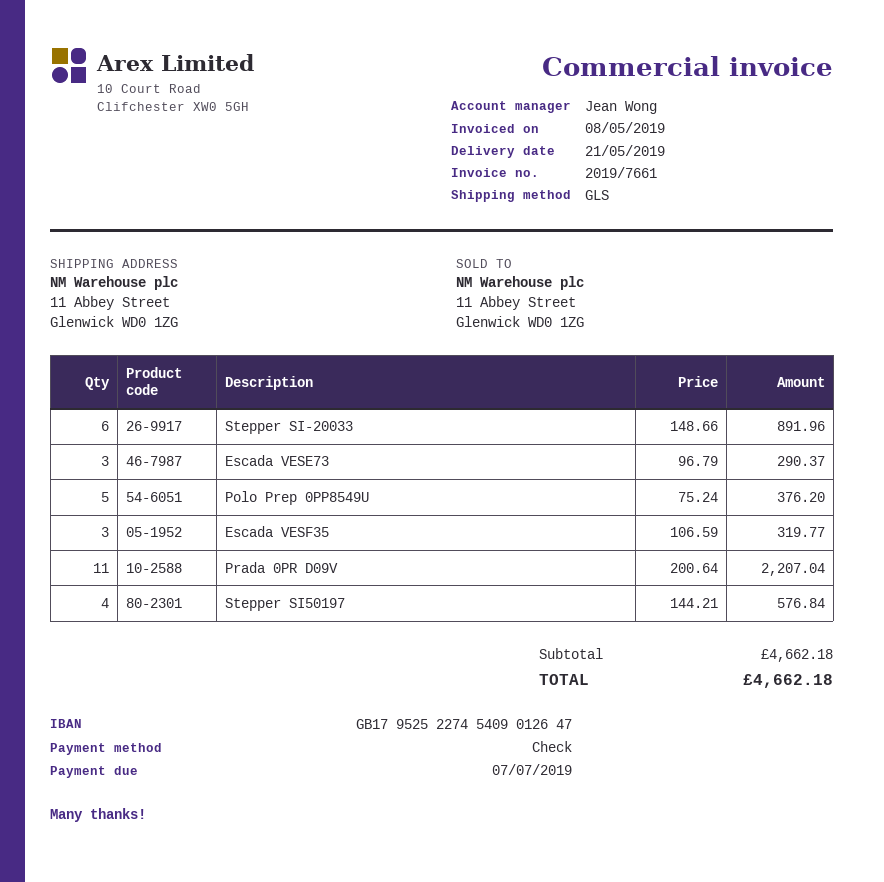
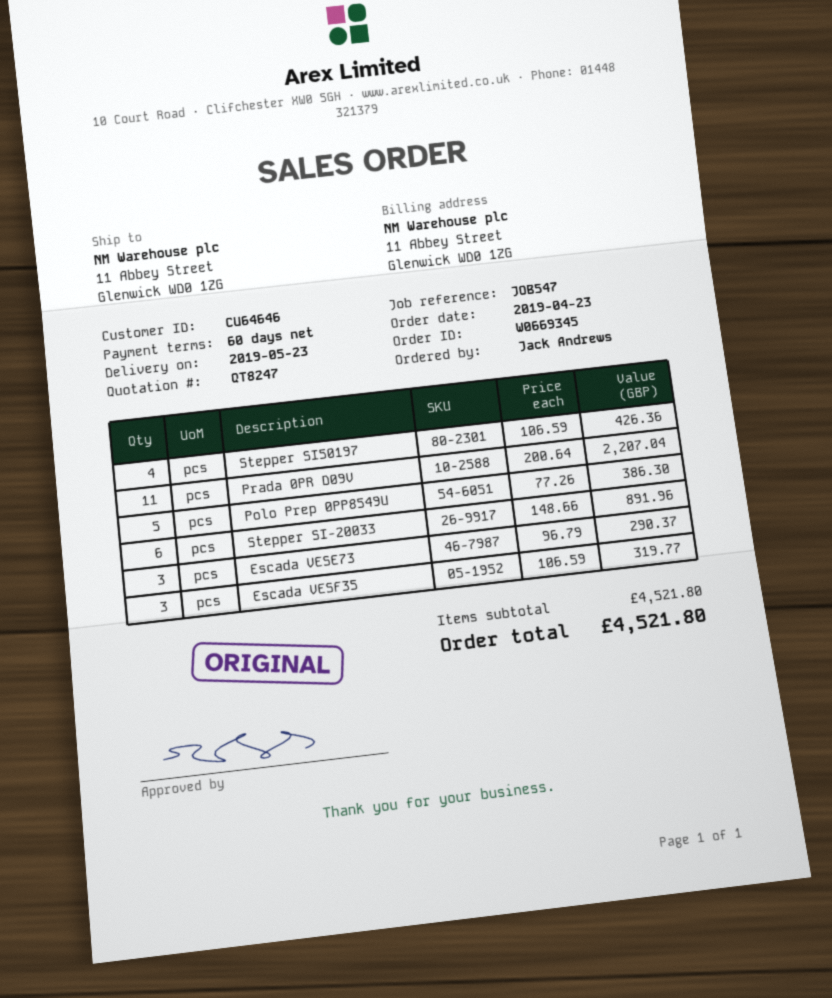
delivery date: 2019-05-21 -> 2019-05-23
Polo Prep 0PP8549U: 5 x 75.24 = 376.20 -> 5 x 77.26 = 386.30
Stepper SI50197: 4 x 144.21 = 576.84 -> 4 x 106.59 = 426.36
subtotal: 4662.18 -> 4521.80
total: 4662.18 -> 4521.80

